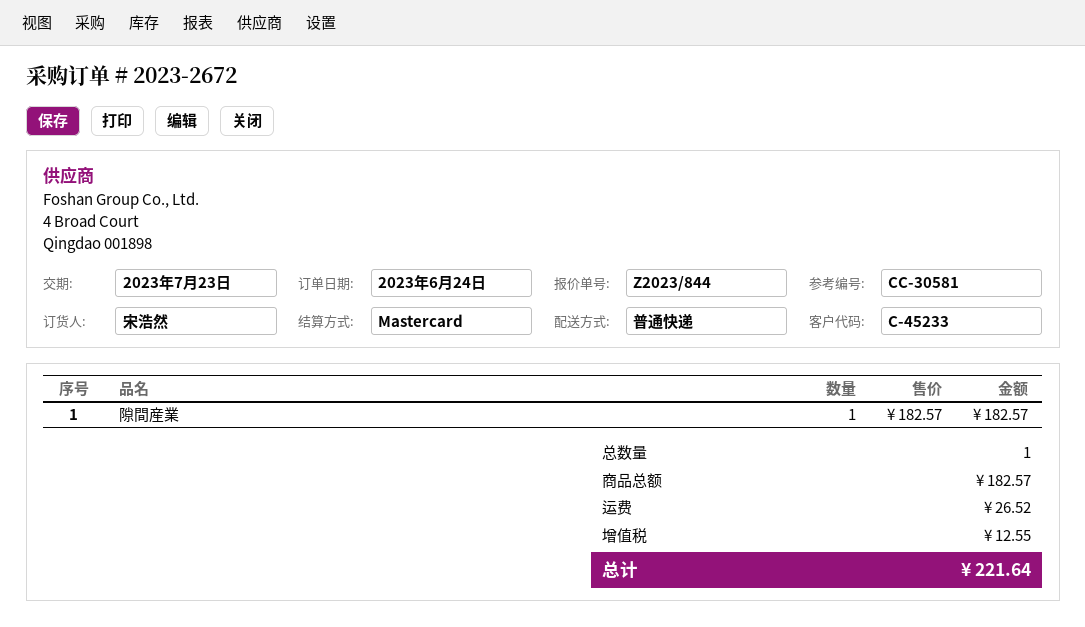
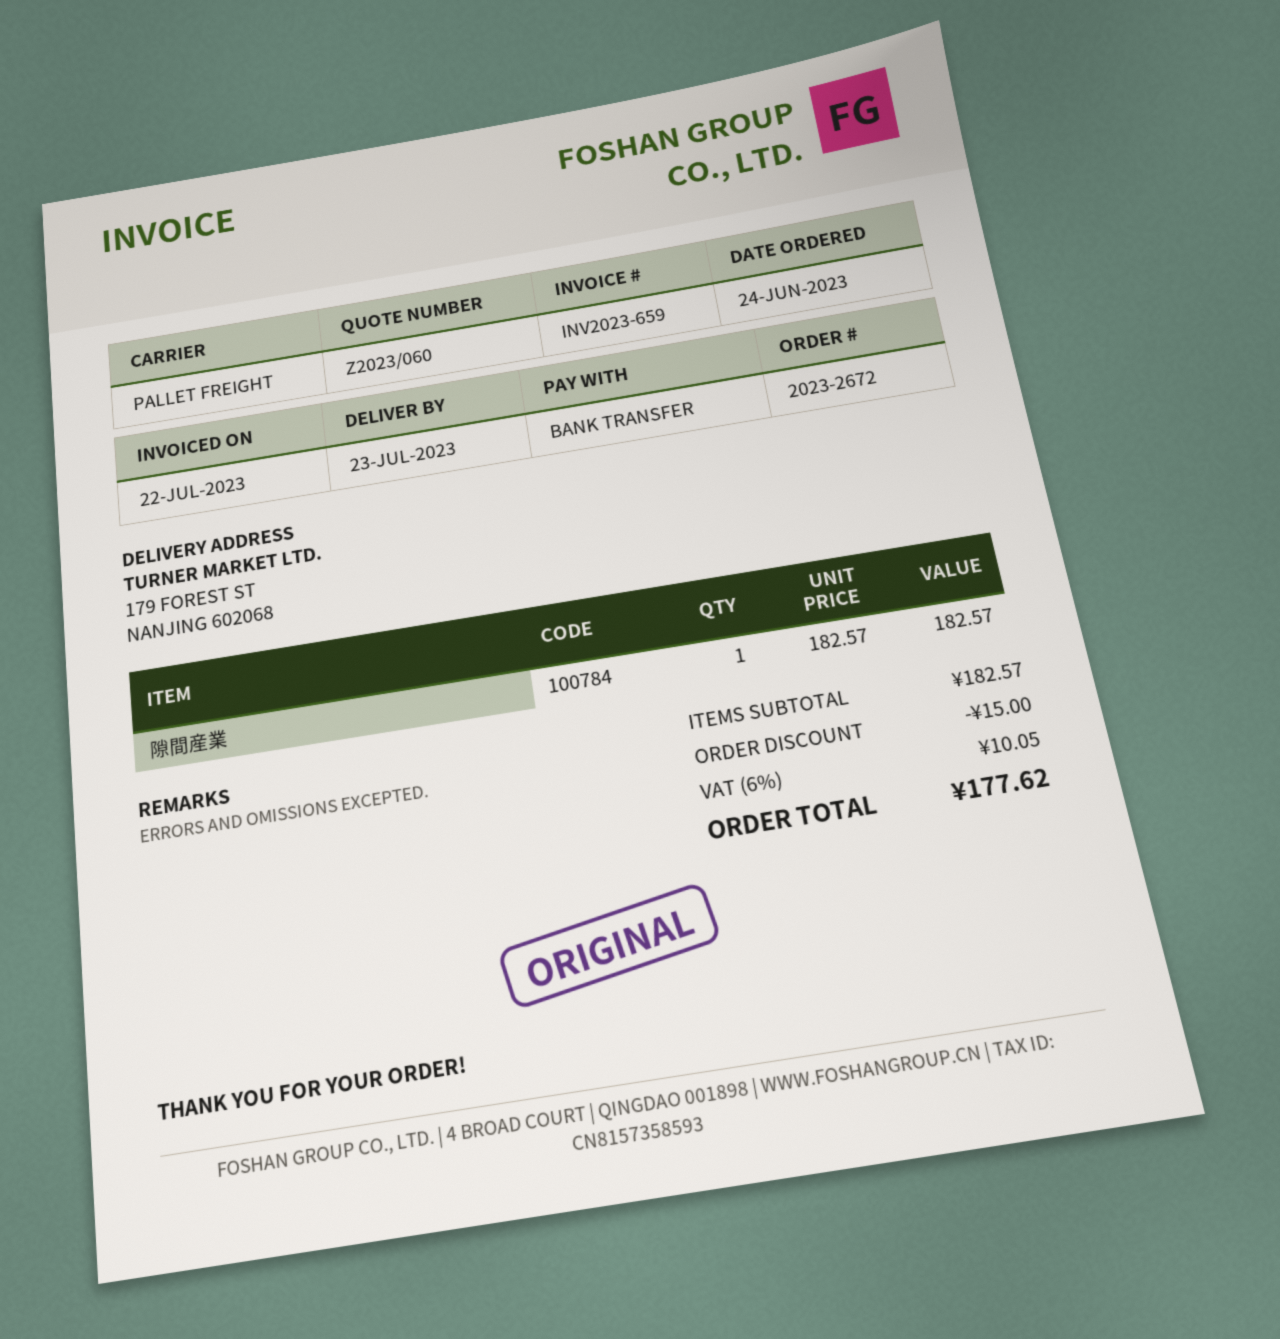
quote number: Z2023/844 -> Z2023/060
payment method: Mastercard -> bank transfer
shipping method: standard -> pallet freight
discount: none -> 15.00
shipping: 26.52 -> none
tax: 12.55 -> 10.05
total: 221.64 -> 177.62

